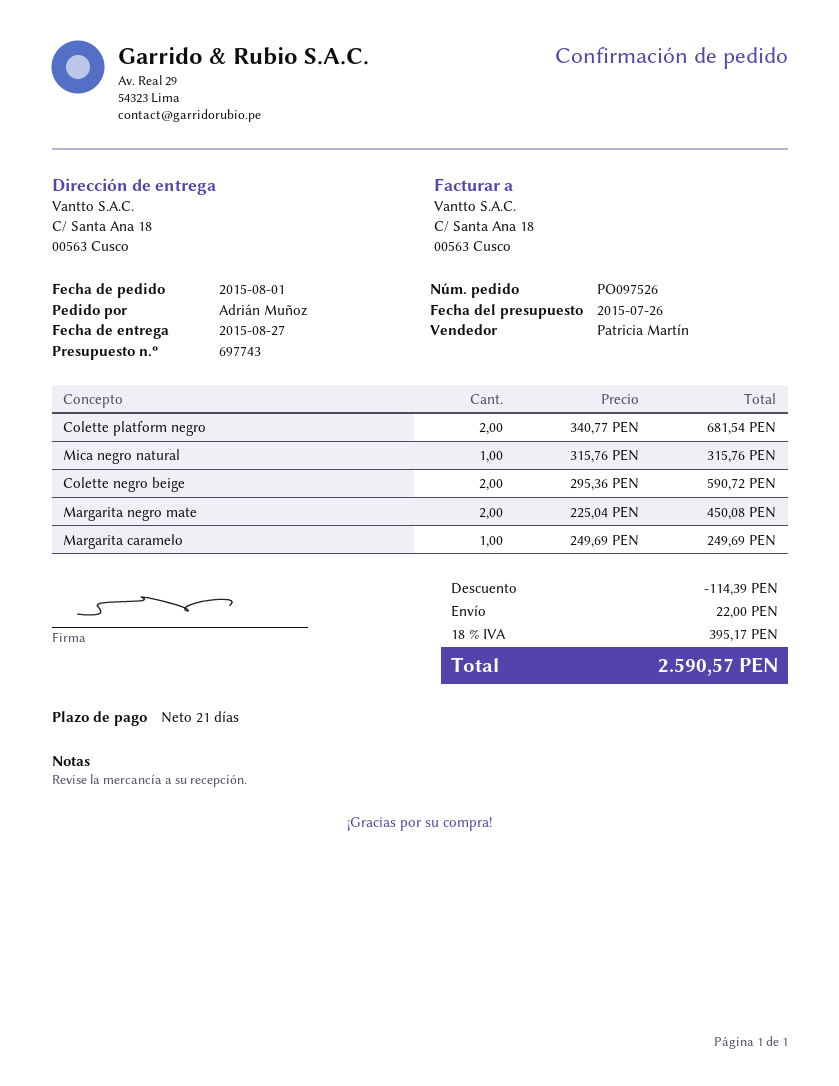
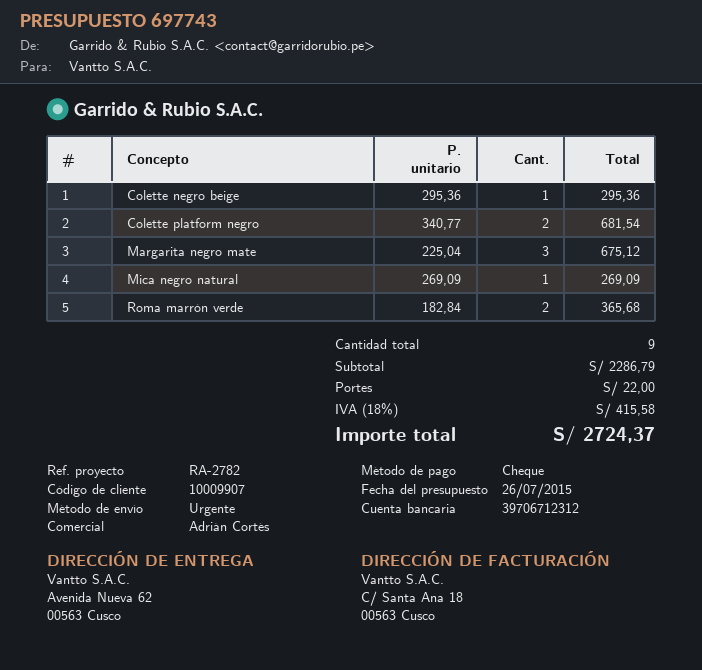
sales rep: Patricia Martín -> Adrián Cortés
ship to: C/ Santa Ana 18, 00563 Cusco -> Avenida Nueva 62, 00563 Cusco
Mica negro natural: 1 x 315.76 = 315.76 -> 1 x 269.09 = 269.09
Colette negro beige: 2 x 295.36 = 590.72 -> 1 x 295.36 = 295.36
Margarita negro mate: 2 x 225.04 = 450.08 -> 3 x 225.04 = 675.12
Margarita caramelo: 1 x 249.69 = 249.69 -> none
Roma marrón verde: none -> 2 x 182.84 = 365.68
discount: 114.39 -> none
tax: 18% = 395.17 -> 18% = 415.58
total: 2590.57 -> 2724.37

